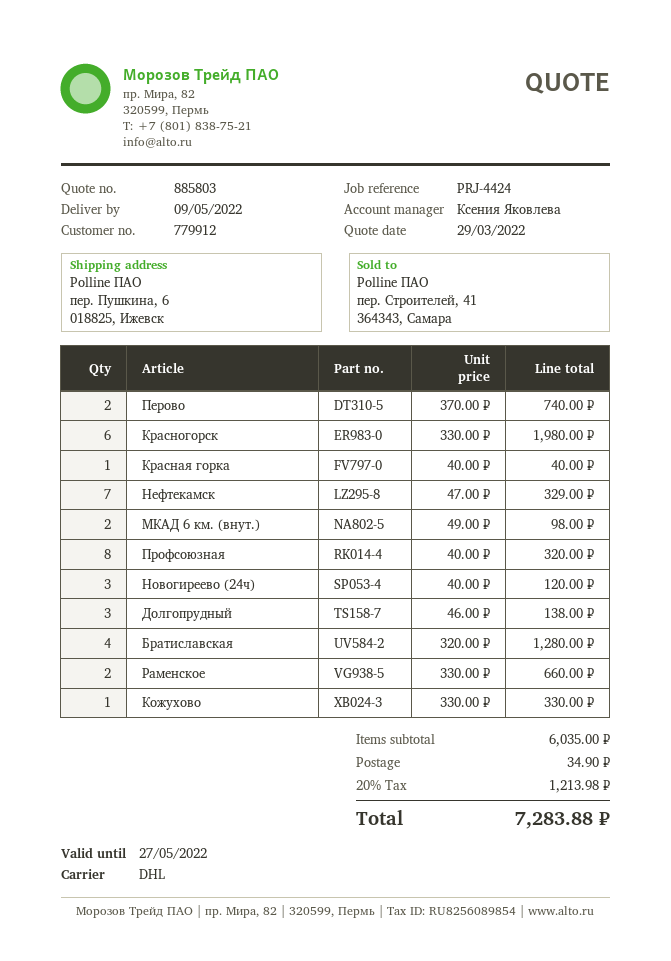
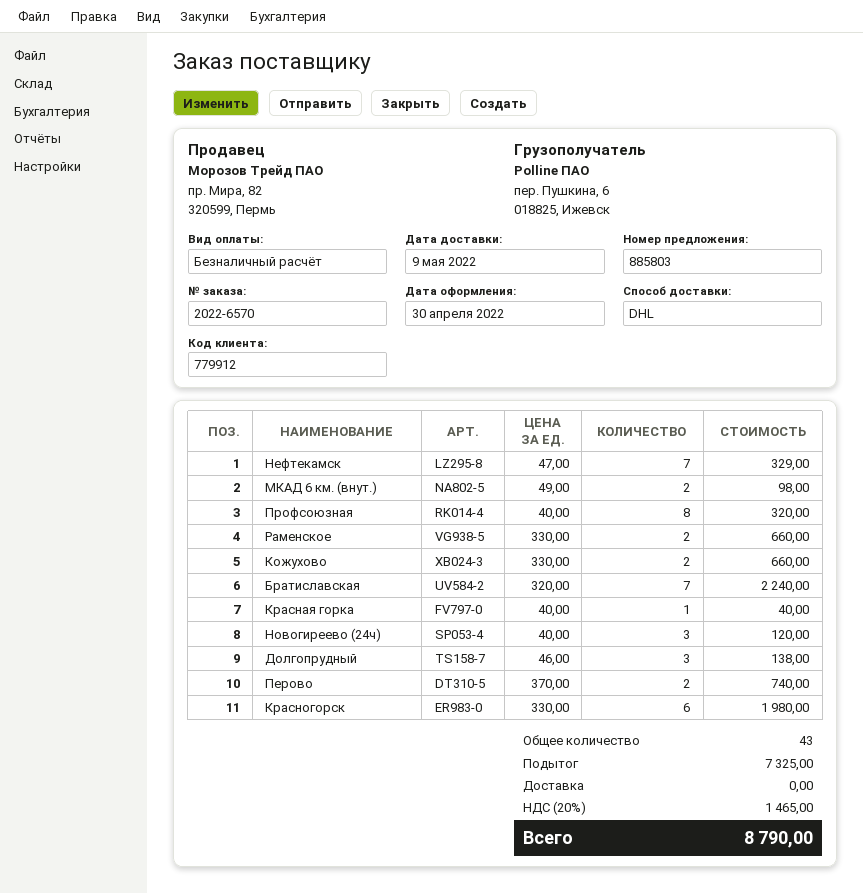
Братиславская: 4 x 320.00 = 1280.00 -> 7 x 320.00 = 2240.00
Кожухово: 1 x 330.00 = 330.00 -> 2 x 330.00 = 660.00
subtotal: 6035.00 -> 7325.00
shipping: 34.90 -> 0.00
tax: 20% = 1213.98 -> 20% = 1465.00
total: 7283.88 -> 8790.00

